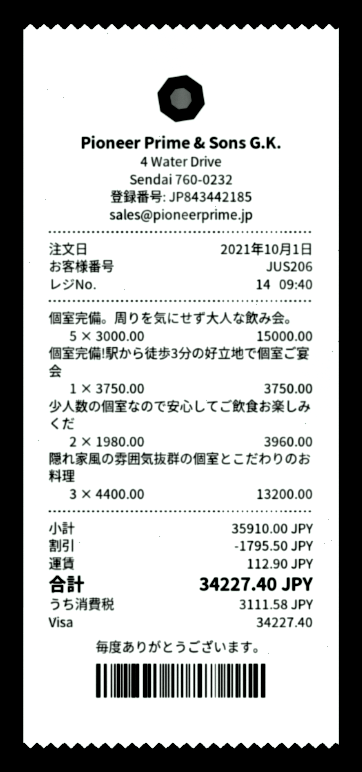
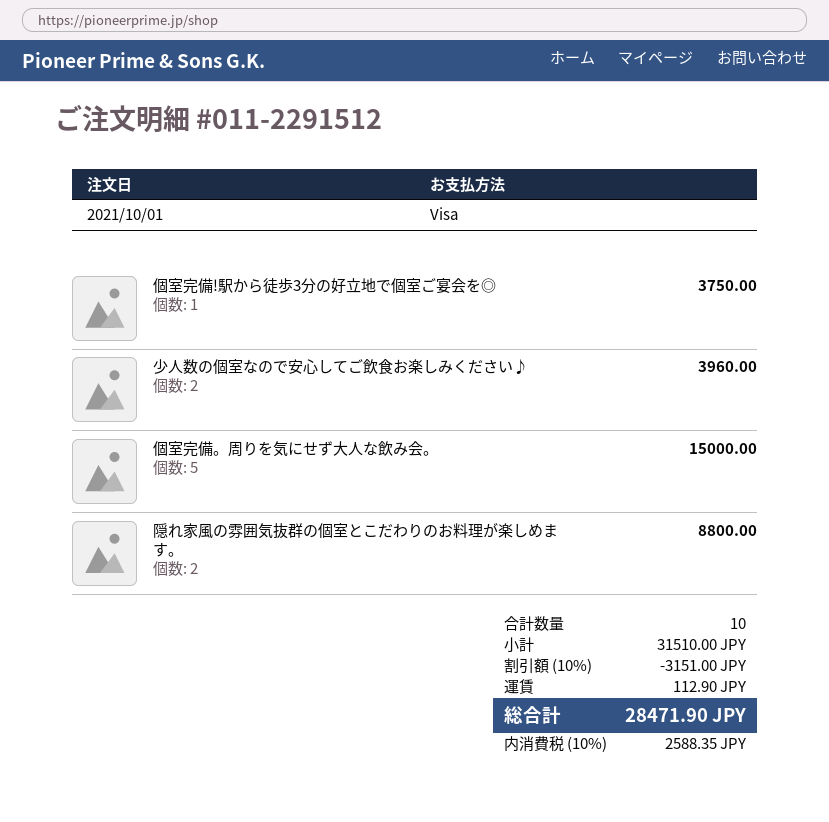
隠れ家風の雰囲気抜群の個室とこだわりのお料理: 3 for 13200.00 -> 2 for 8800.00
subtotal: 35910.00 -> 31510.00
discount: 1795.50 -> 3151.00
tax: 3111.58 -> 2588.35
total: 34227.40 -> 28471.90

